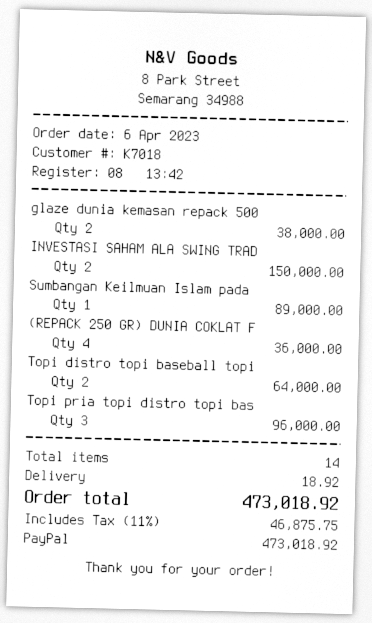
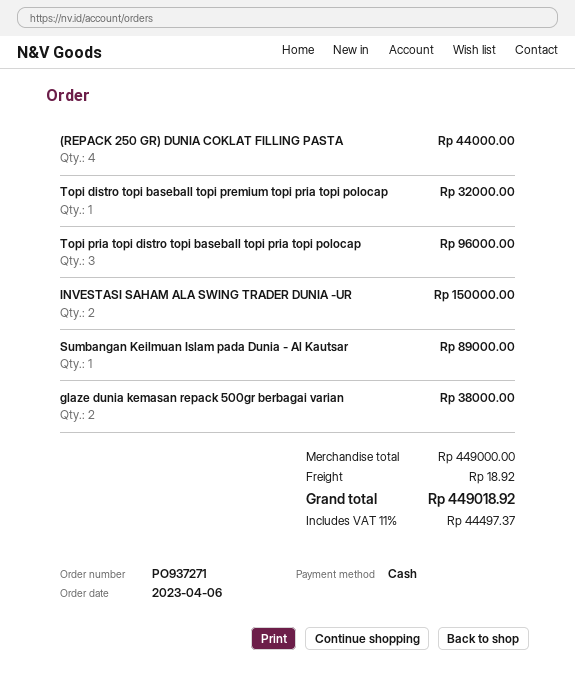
payment method: PayPal -> cash
(REPACK 250 GR) DUNIA COKLAT F: 4 for 36000.00 -> 4 for 44000.00
Topi distro topi baseball topi: 2 for 64000.00 -> 1 for 32000.00
tax: 11% = 46875.75 -> 11% = 44497.37
total: 473018.92 -> 449018.92

